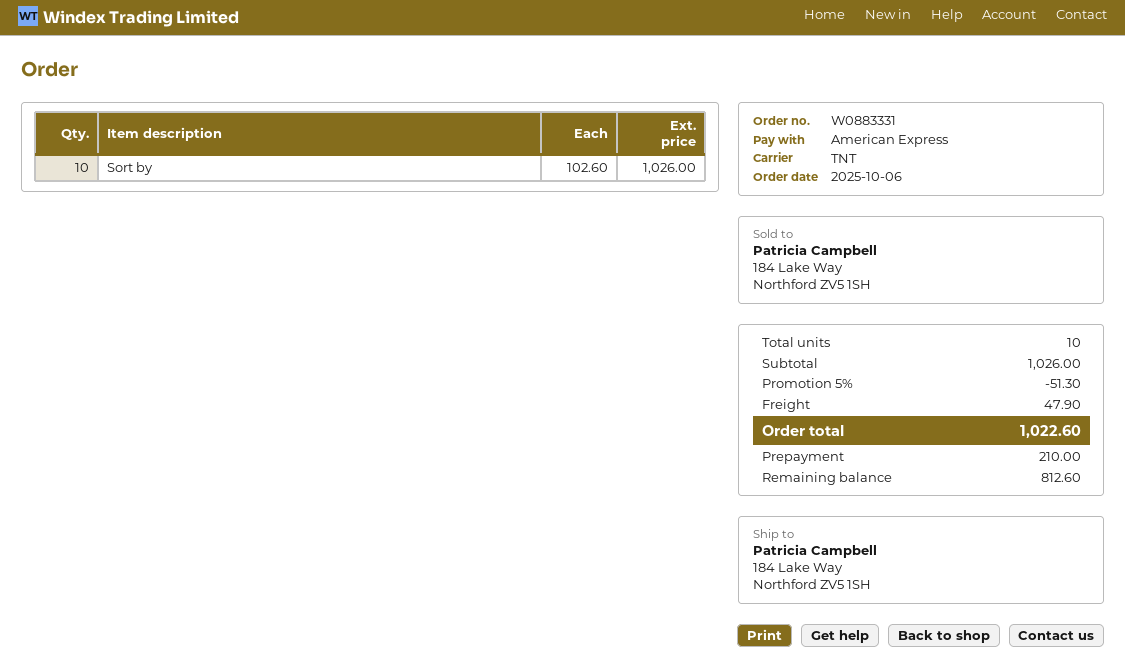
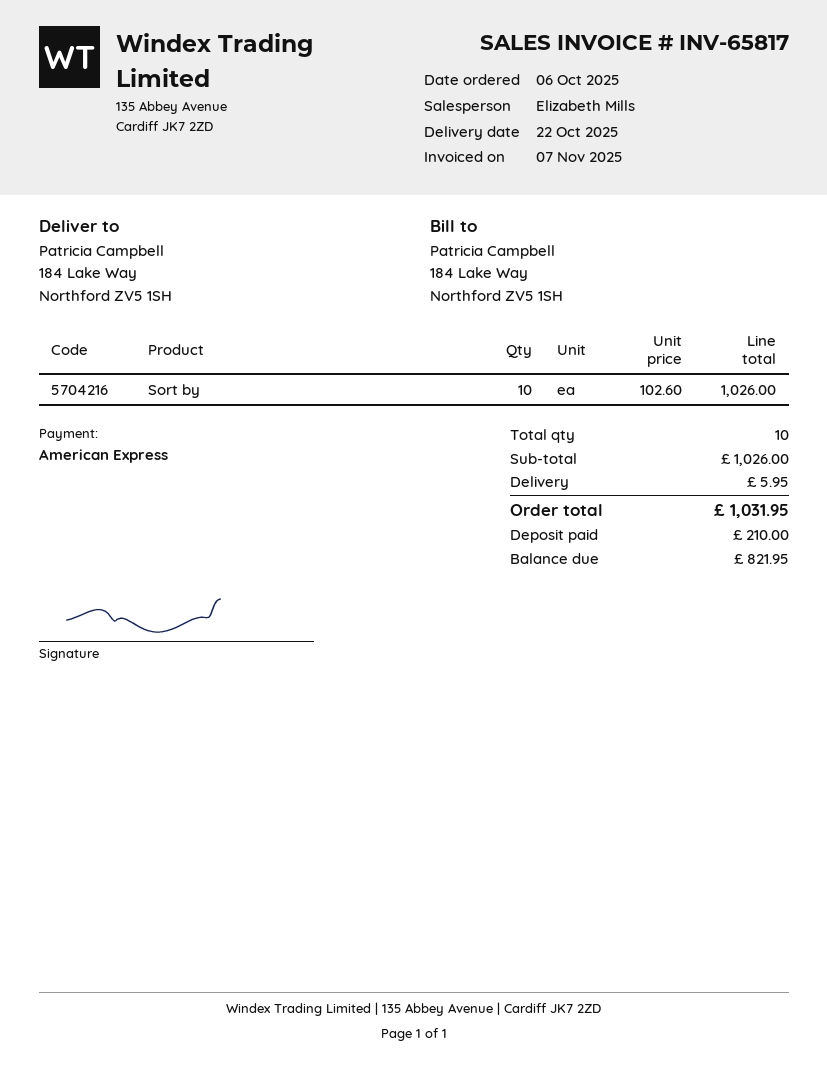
discount: 5% = 51.30 -> none
shipping: 47.90 -> 5.95
total: 1022.60 -> 1031.95
balance: 812.60 -> 821.95

